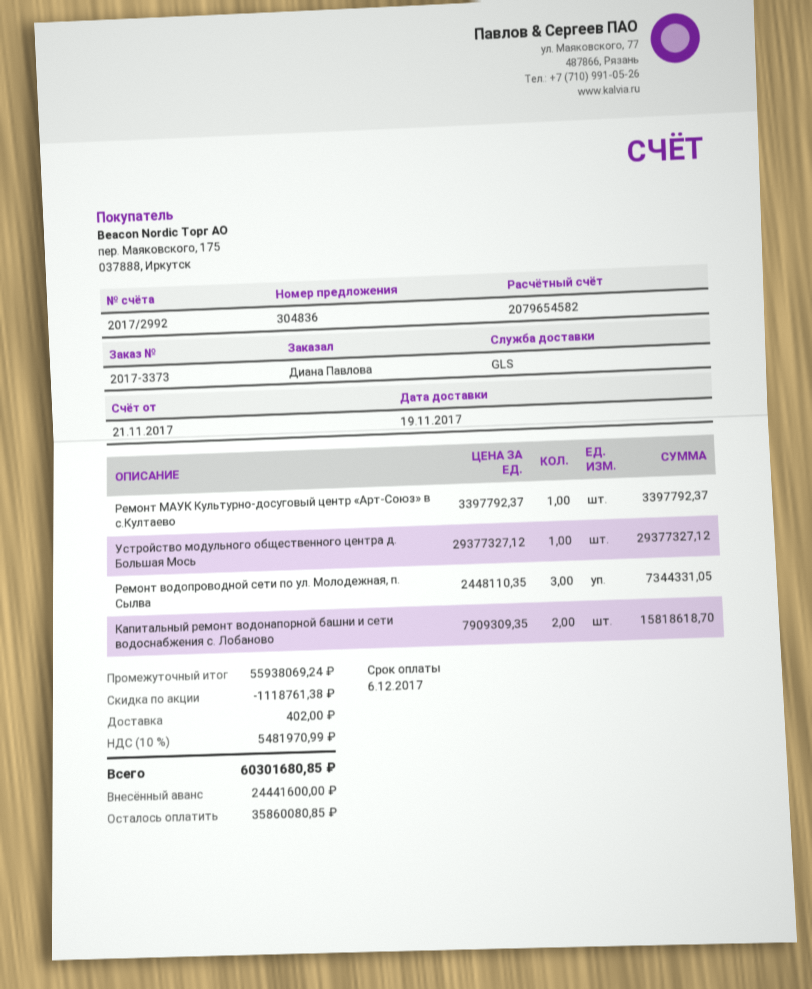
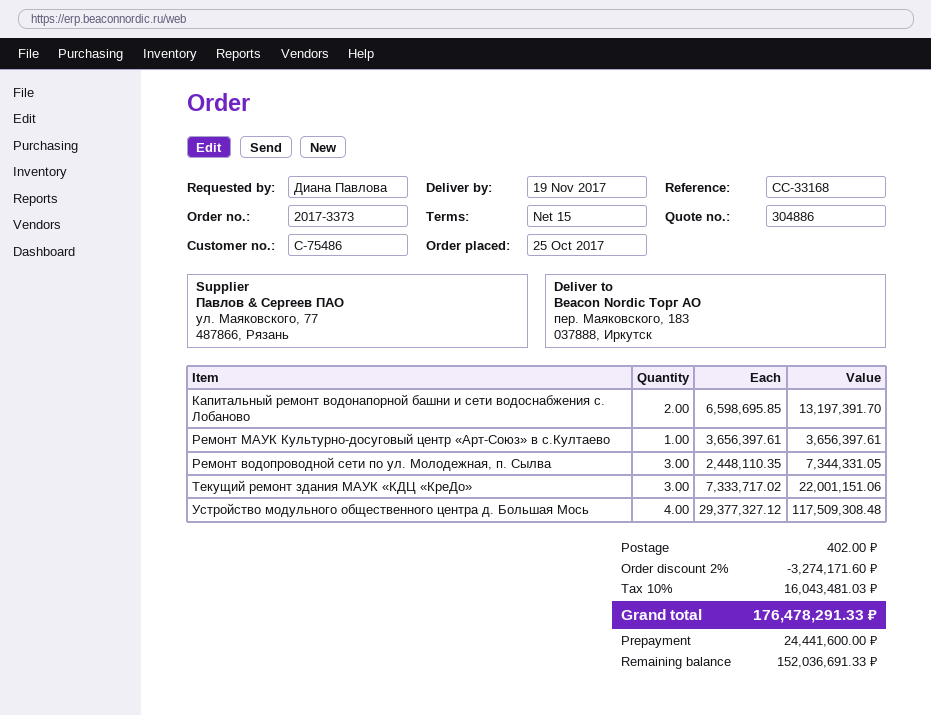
quote number: 304836 -> 304886
Ремонт МАУК Культурно-досуговый центр «Арт-Союз» в с.Култаево: 1 x 3397792.37 = 3397792.37 -> 1 x 3656397.61 = 3656397.61
Устройство модульного общественного центра д. Большая Мось: 1 x 29377327.12 = 29377327.12 -> 4 x 29377327.12 = 117509308.48
Капитальный ремонт водонапорной башни и сети водоснабжения с. Лобаново: 2 x 7909309.35 = 15818618.70 -> 2 x 6598695.85 = 13197391.70
Текущий ремонт здания МАУК «КДЦ «КреДо»: none -> 3 x 7333717.02 = 22001151.06
discount: 1118761.38 -> 3274171.60
tax: 10% = 5481970.99 -> 10% = 16043481.03
total: 60301680.85 -> 176478291.33
balance: 35860080.85 -> 152036691.33

